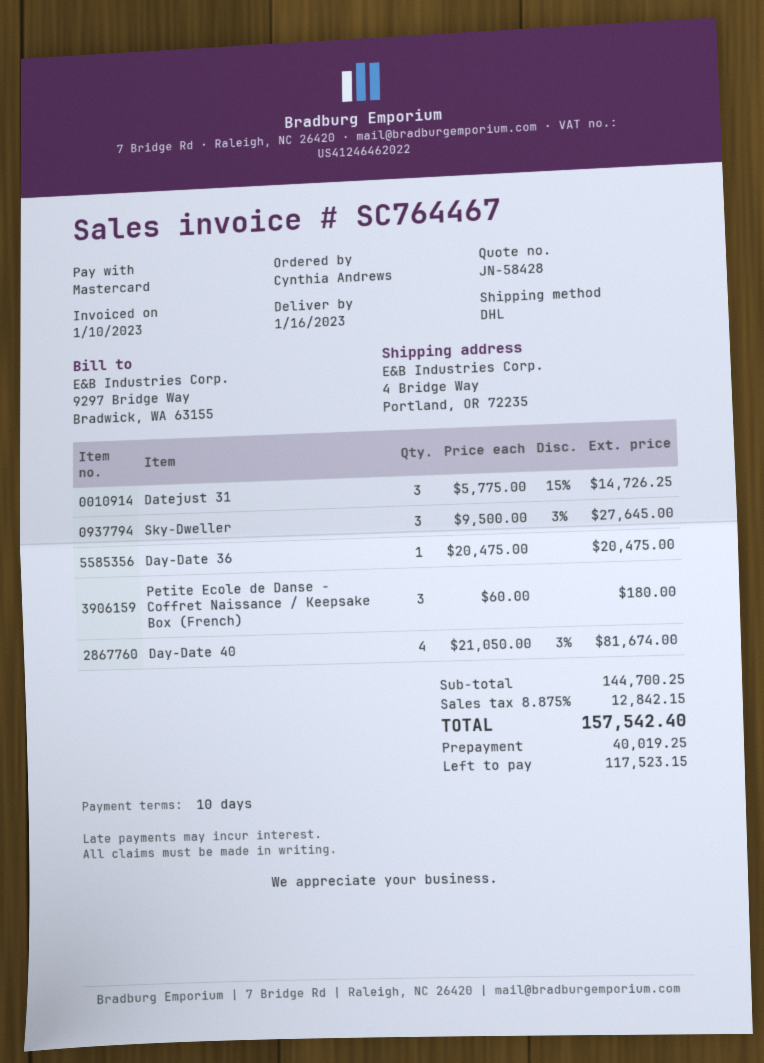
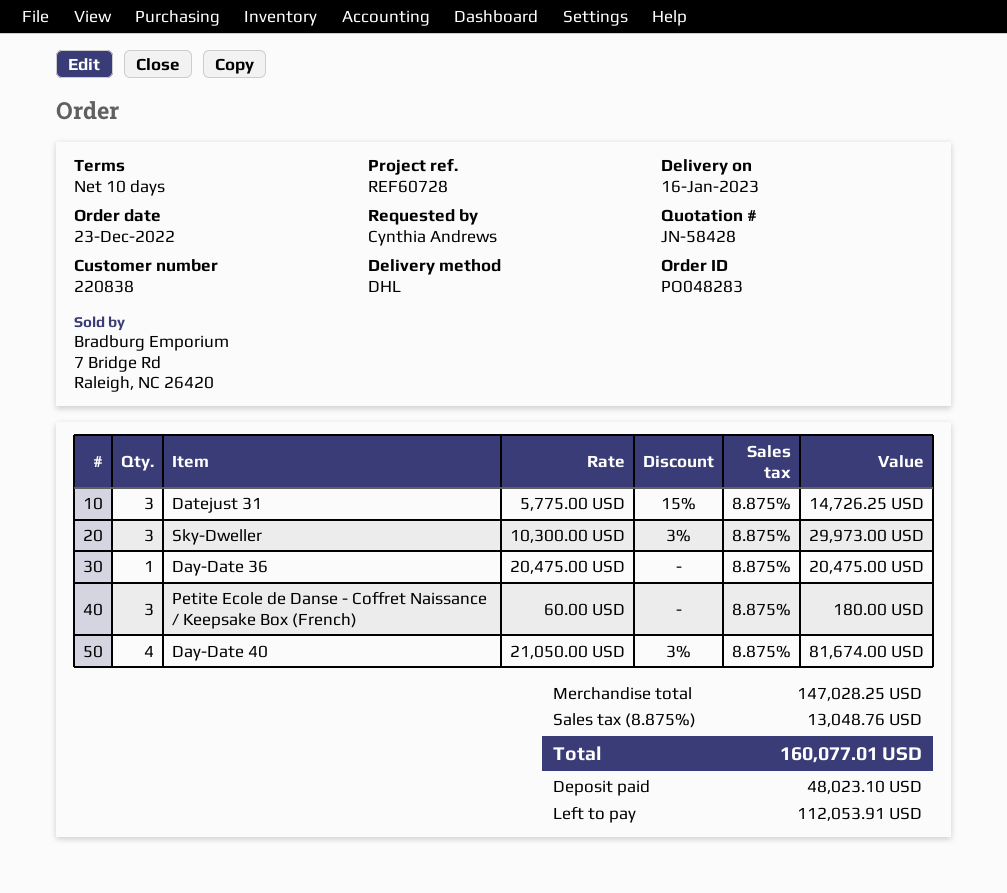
Sky-Dweller: 3 x 9500.00 - 3% = 27645.00 -> 3 x 10300.00 - 3% = 29973.00
subtotal: 144700.25 -> 147028.25
tax: 8.875% = 12842.15 -> 8.875% = 13048.76
total: 157542.40 -> 160077.01
deposit: 40019.25 -> 48023.10
balance: 117523.15 -> 112053.91

